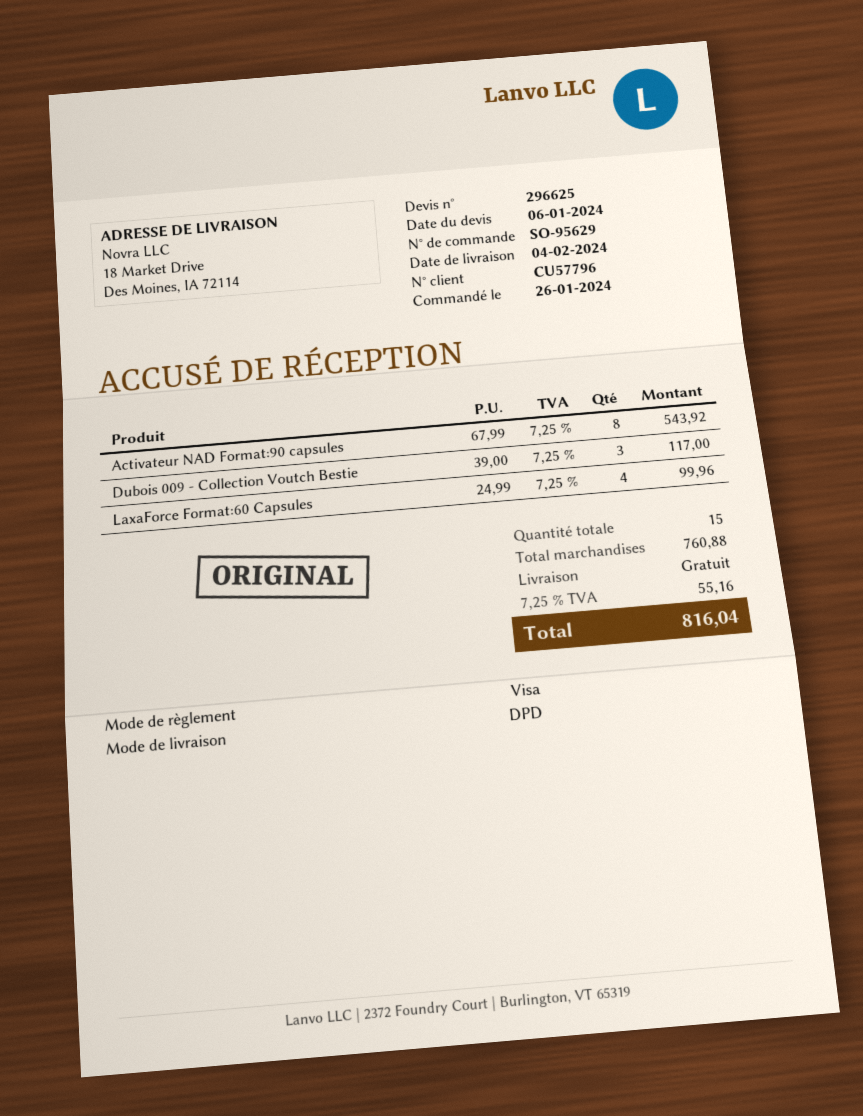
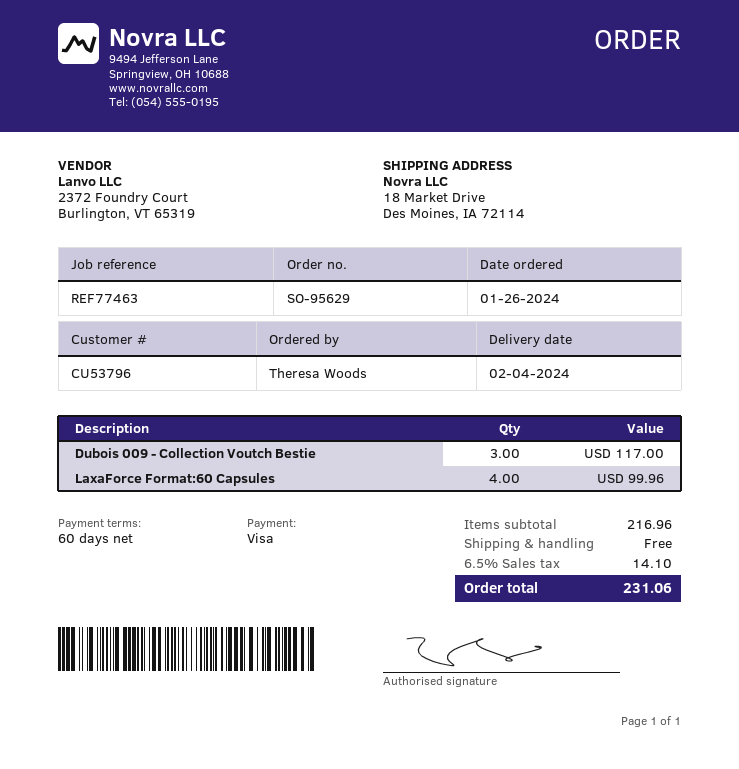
customer number: CU57796 -> CU53796
Activateur NAD Format:90 capsules: 8 for 543.92 -> none
subtotal: 760.88 -> 216.96
tax: 7.25% = 55.16 -> 6.5% = 14.10
total: 816.04 -> 231.06

